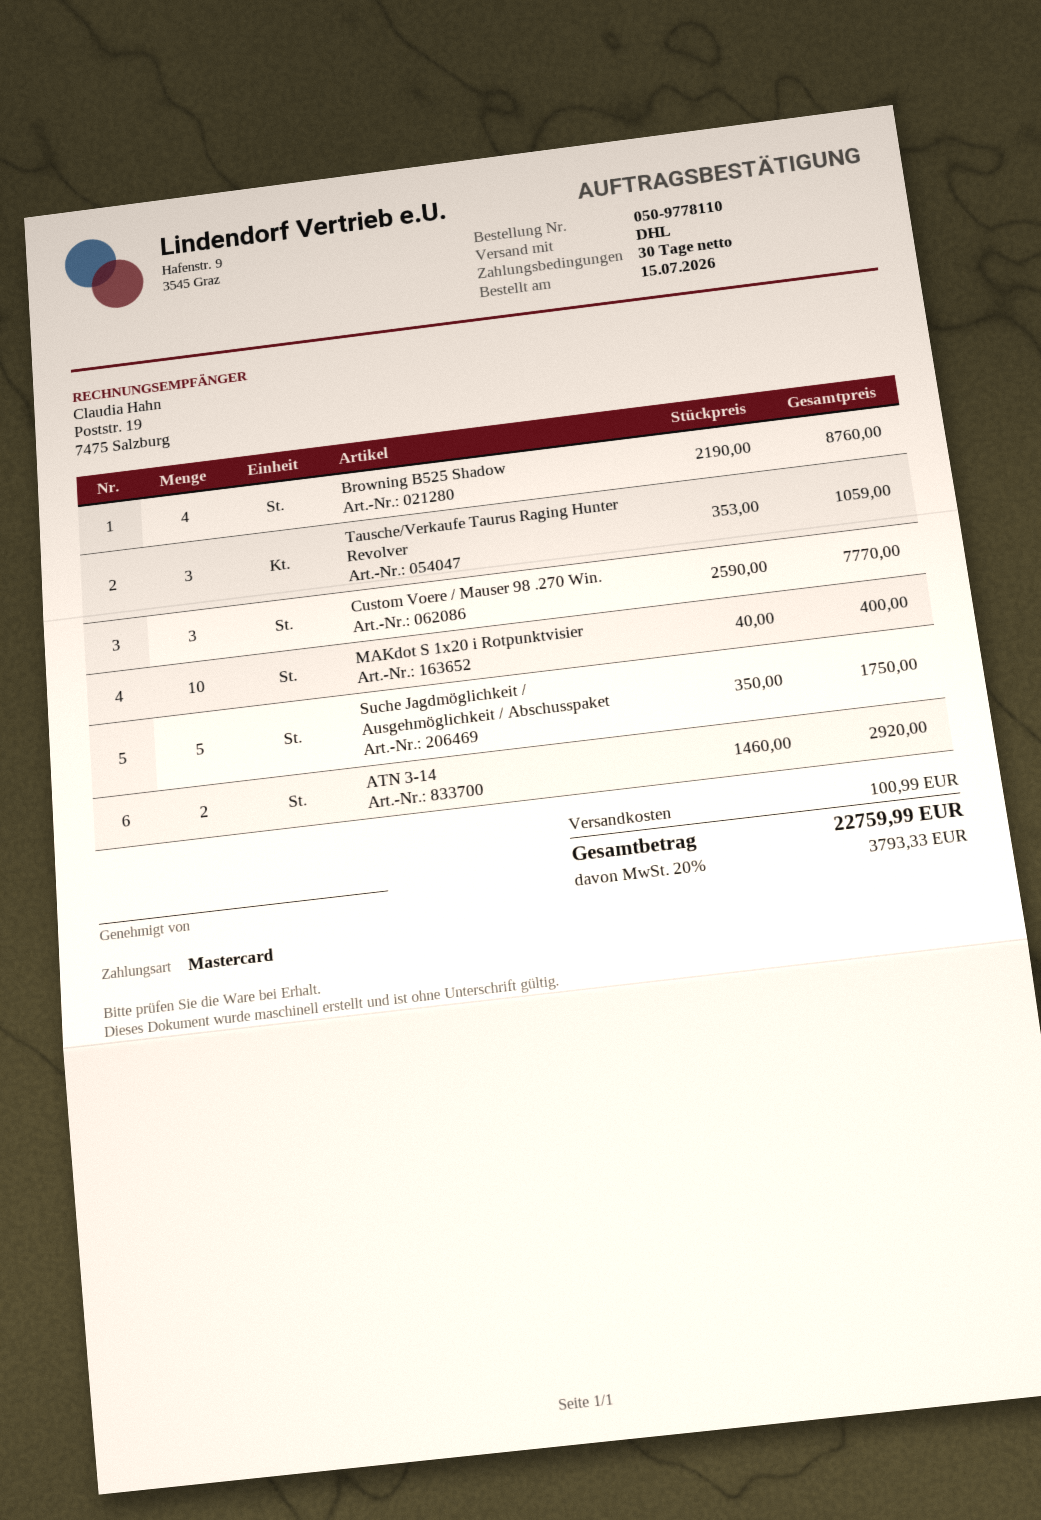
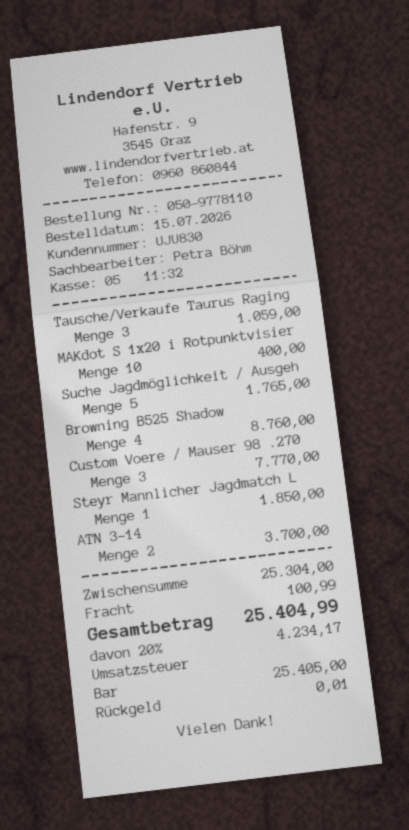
payment method: Mastercard -> cash
Suche Jagdmöglichkeit / Ausgehmöglichkeit / Abschusspaket: 5 for 1750.00 -> 5 for 1765.00
ATN 3-14: 2 for 2920.00 -> 2 for 3700.00
Steyr Mannlicher Jagdmatch L: none -> 1 for 1850.00
tax: 20% = 3793.33 -> 20% = 4234.17
total: 22759.99 -> 25404.99

